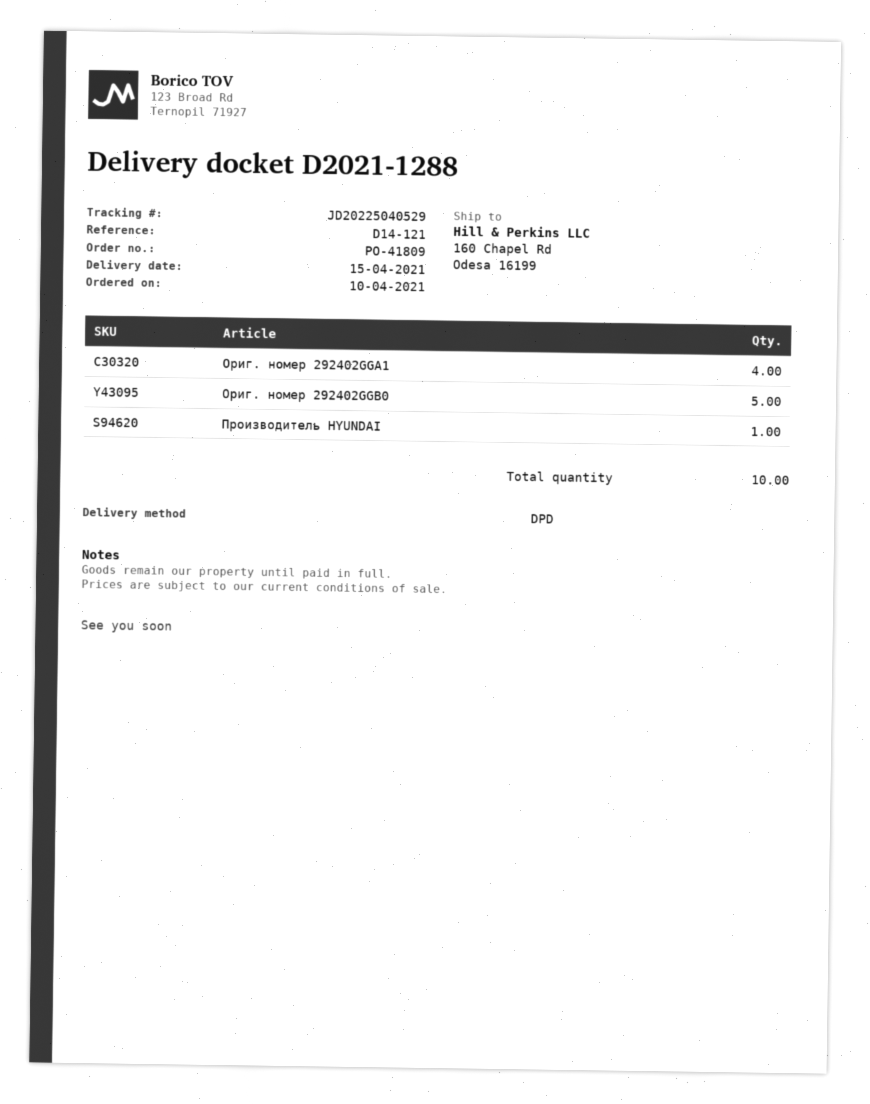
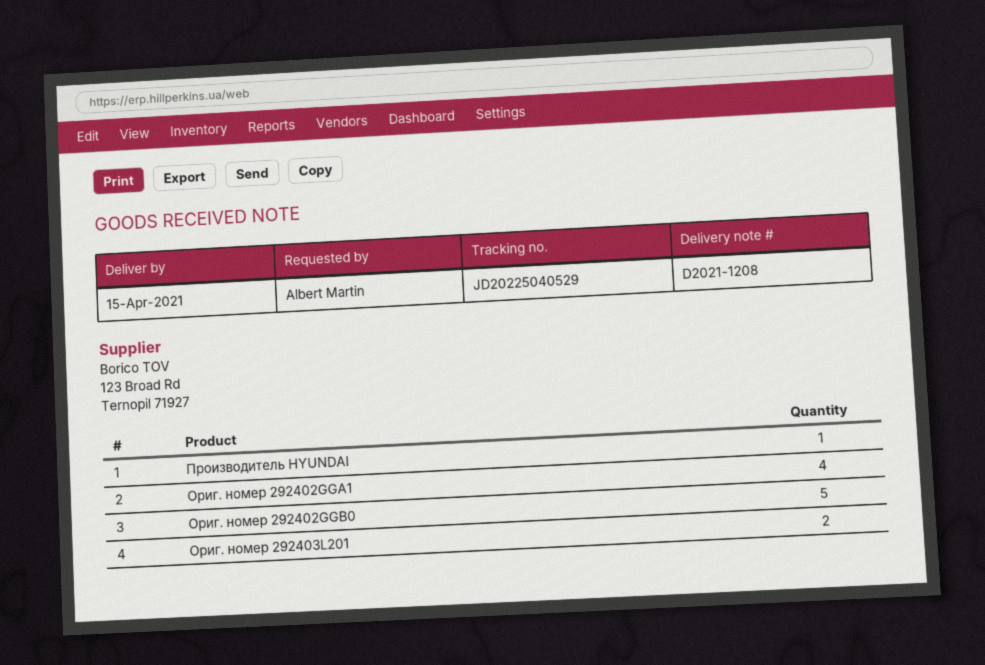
delivery note number: D2021-1288 -> D2021-1208
Ориг. номер 292403L201: none -> 2

